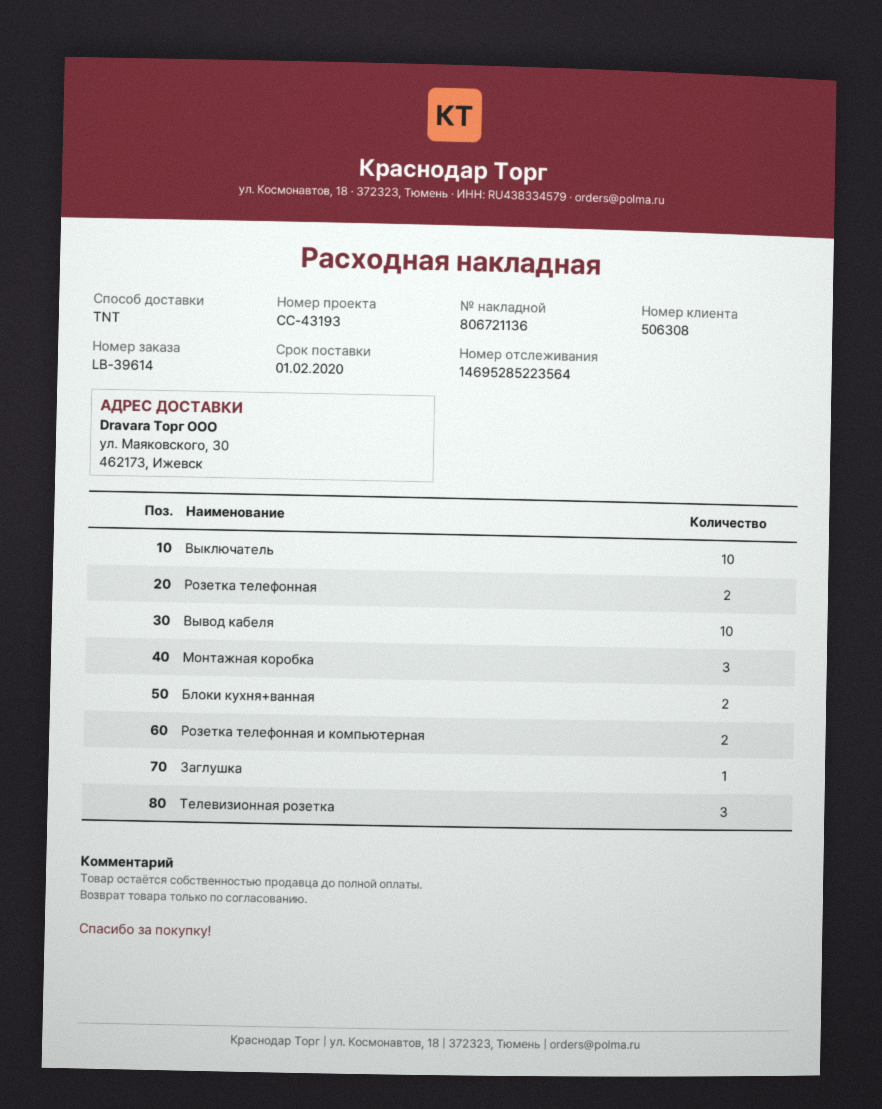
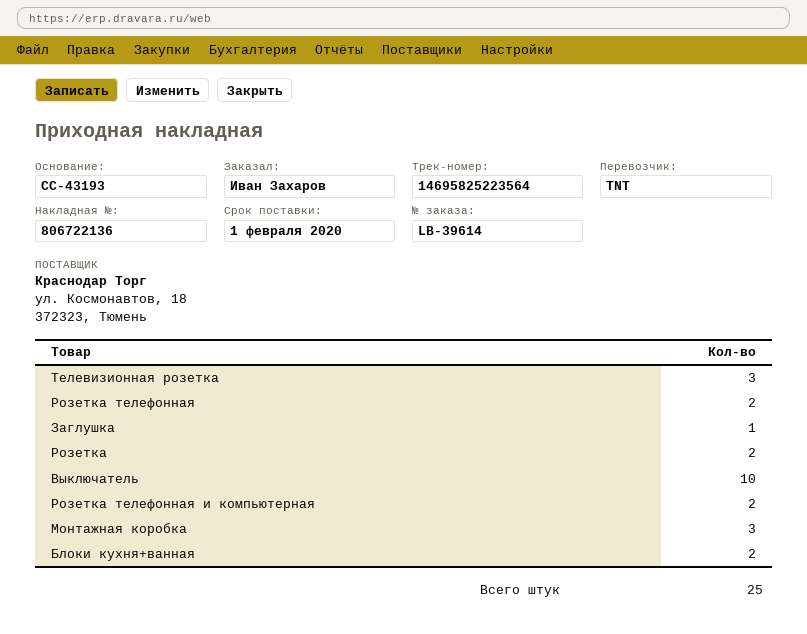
delivery note number: 806721136 -> 806722136
tracking number: 14695285223564 -> 14695825223564
Вывод кабеля: 10 -> none
Розетка: none -> 2

